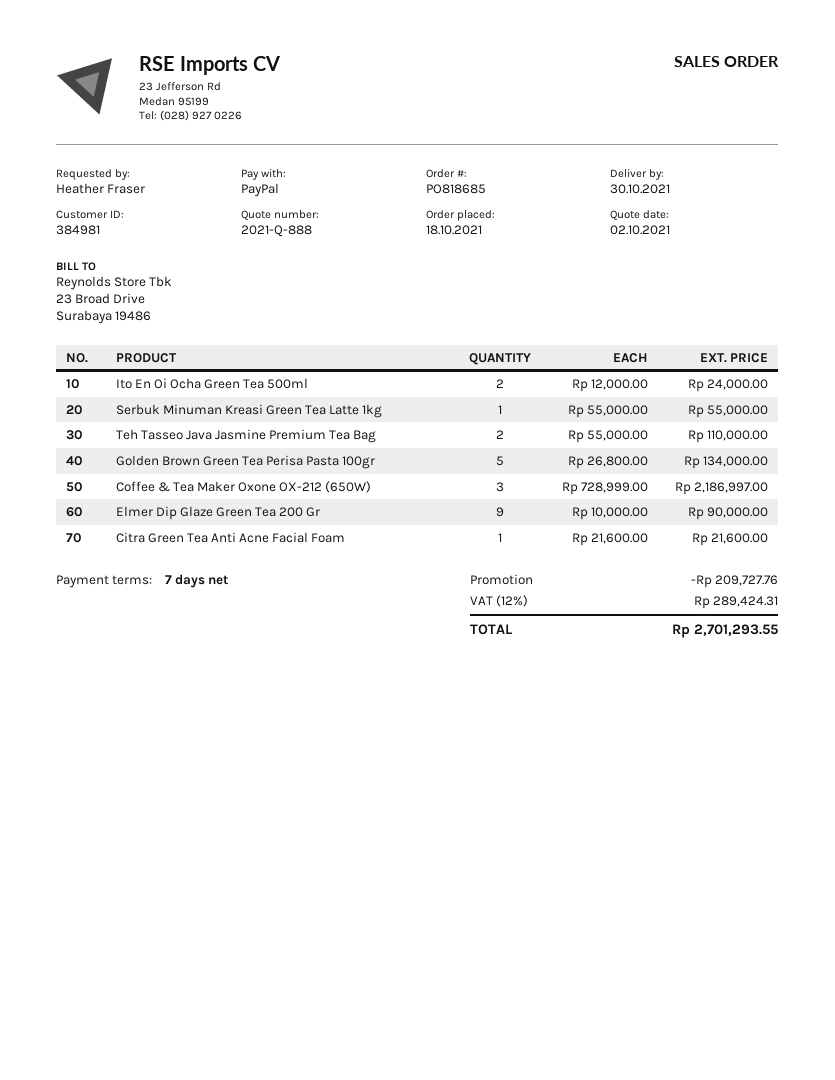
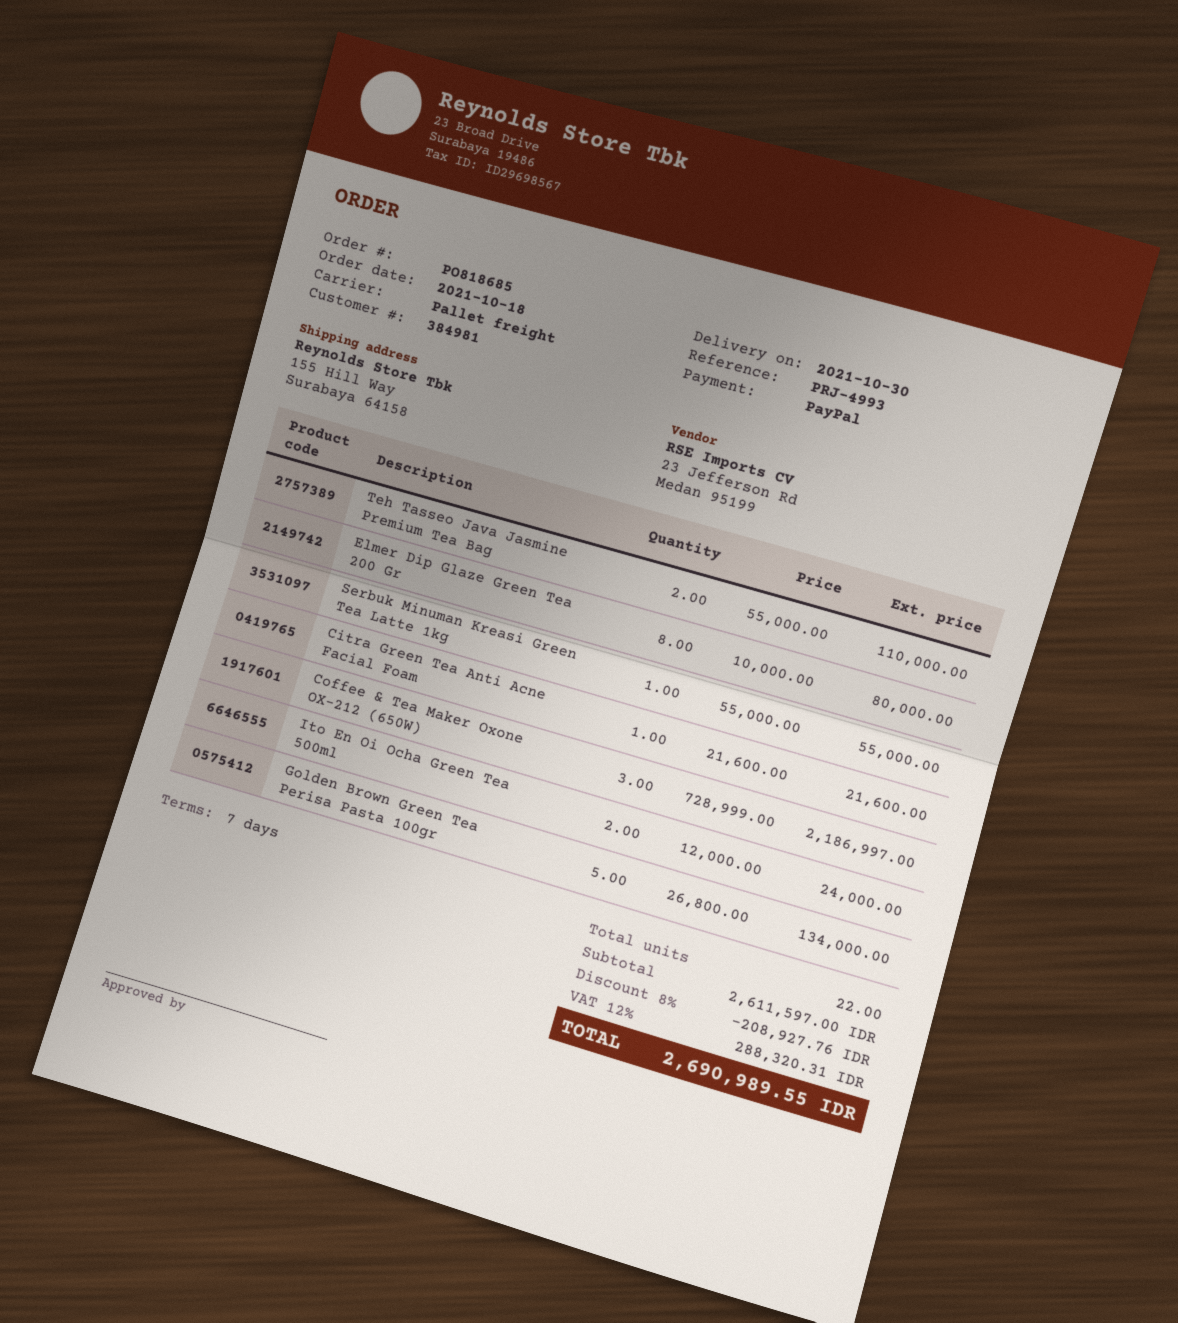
Elmer Dip Glaze Green Tea 200 Gr: 9 x 10000.00 = 90000.00 -> 8 x 10000.00 = 80000.00
discount: 209727.76 -> 208927.76
tax: 12% = 289424.31 -> 12% = 288320.31
total: 2701293.55 -> 2690989.55

